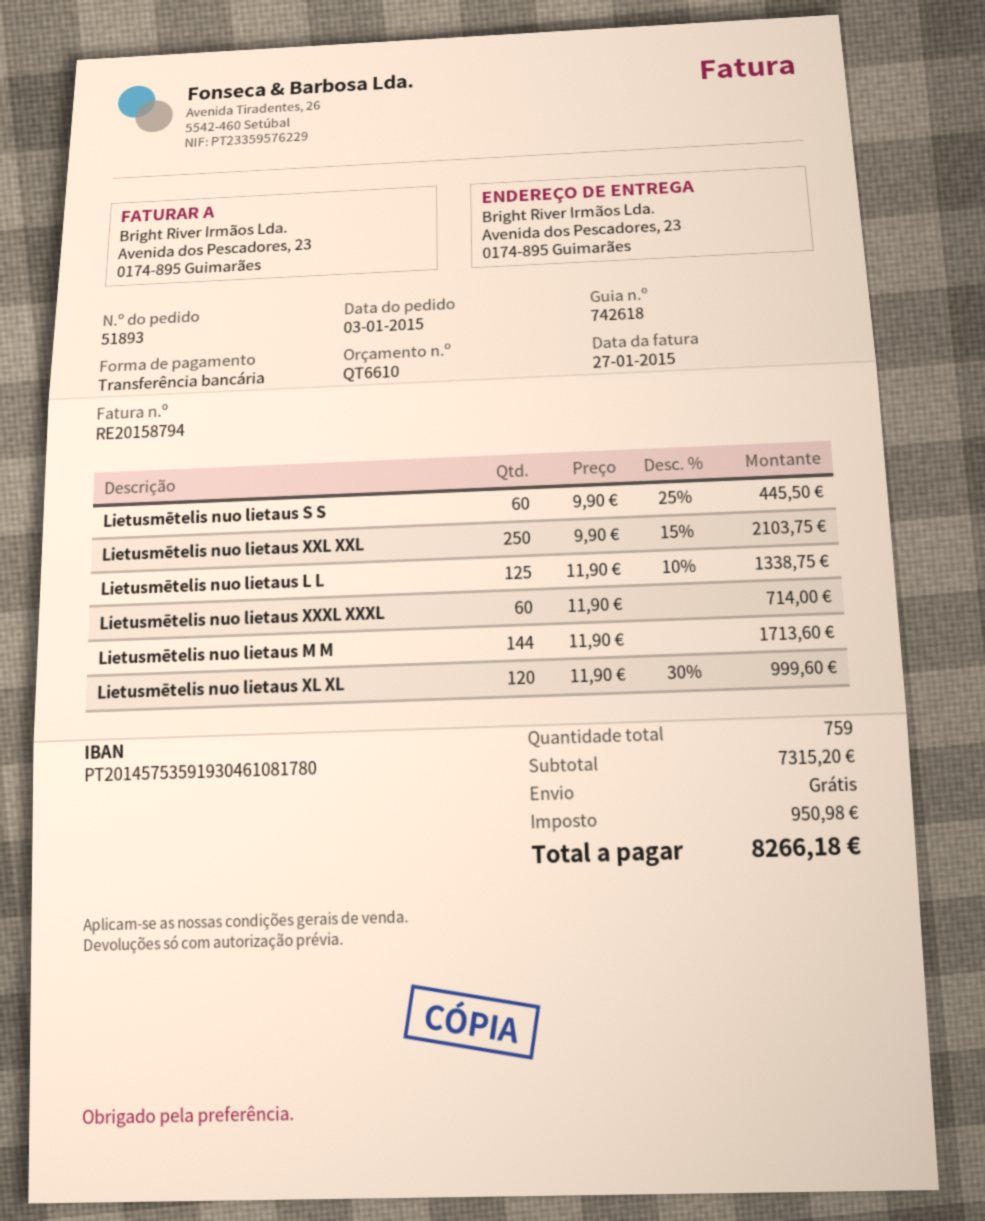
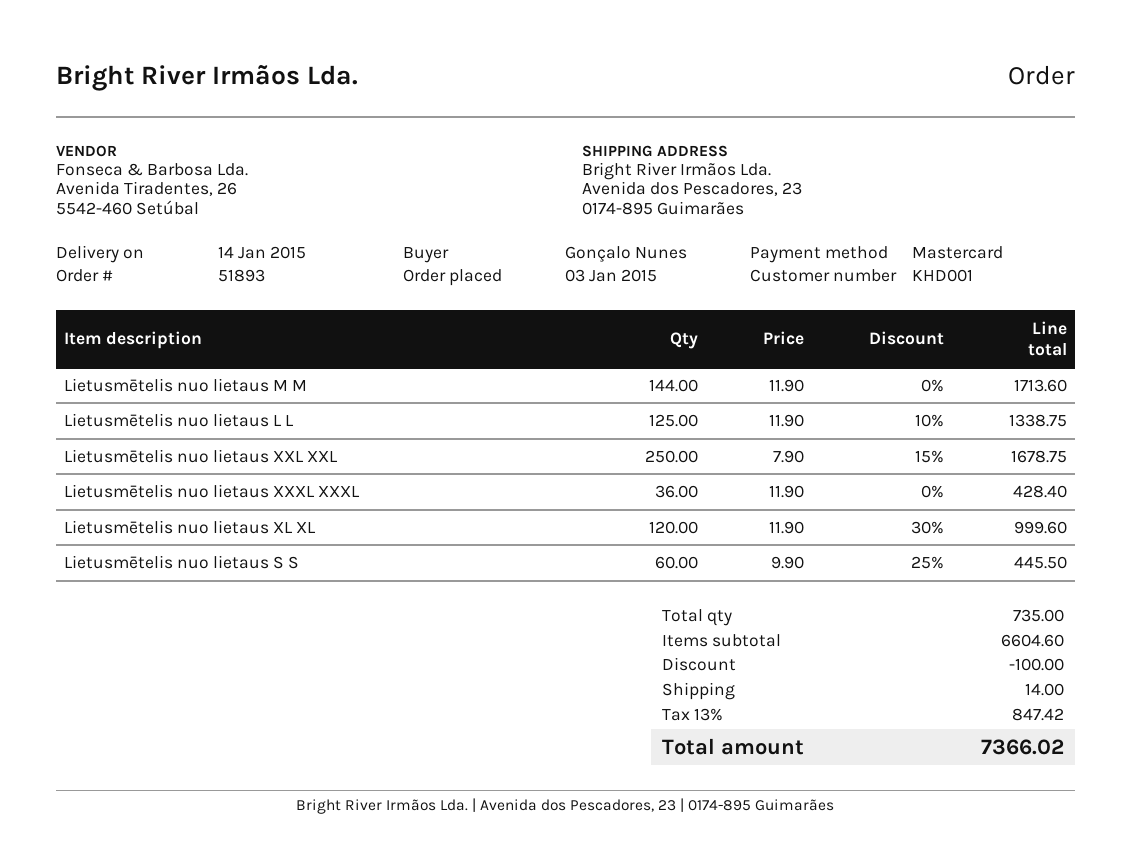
payment method: bank transfer -> Mastercard
Lietusmētelis nuo lietaus XXL XXL: 250 x 9.90 - 15% = 2103.75 -> 250 x 7.90 - 15% = 1678.75
Lietusmētelis nuo lietaus XXXL XXXL: 60 x 11.90 = 714.00 -> 36 x 11.90 = 428.40
total quantity: 759 -> 735
subtotal: 7315.20 -> 6604.60
discount: none -> 100.00
shipping: 0.00 -> 14.00
tax: 950.98 -> 847.42
total: 8266.18 -> 7366.02

